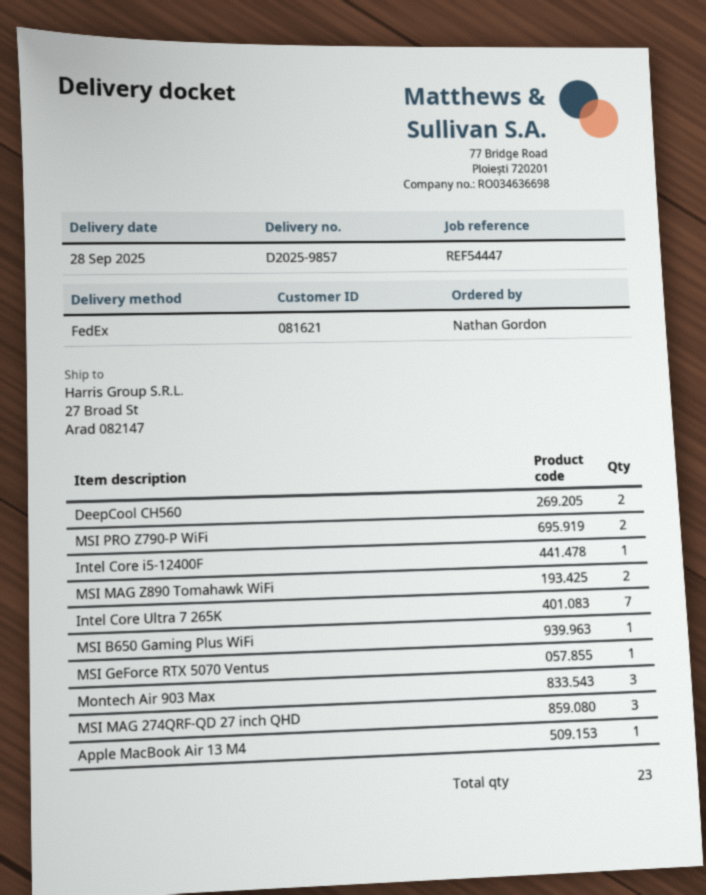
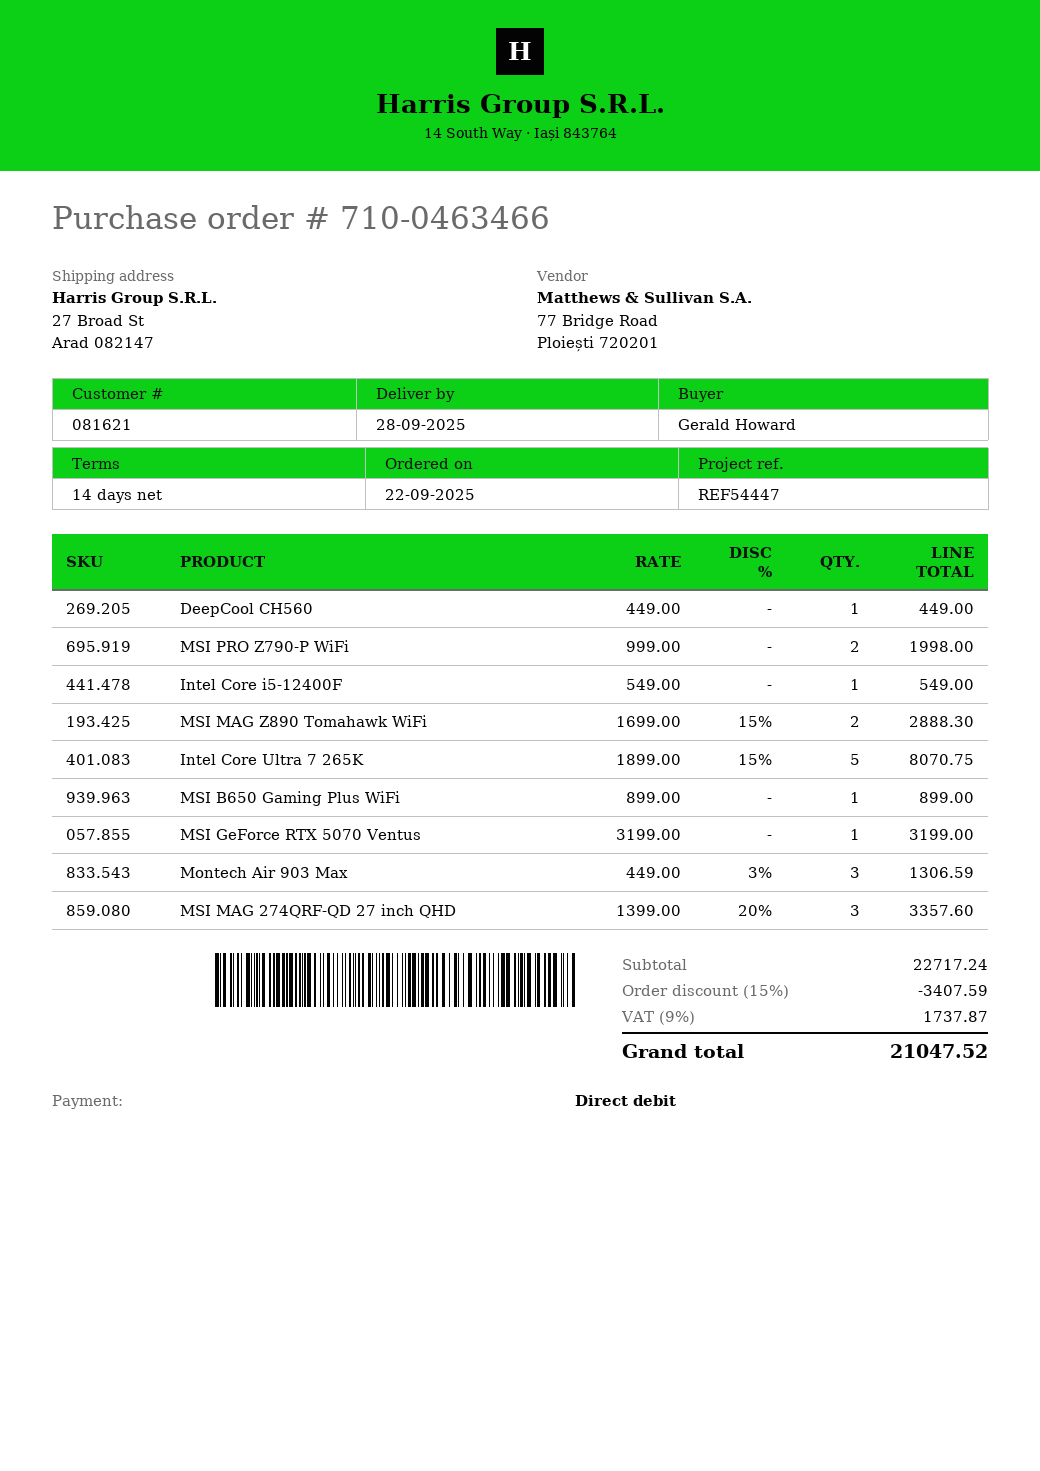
ordered by: Nathan Gordon -> Gerald Howard
DeepCool CH560: 2 -> 1
Intel Core Ultra 7 265K: 7 -> 5
Apple MacBook Air 13 M4: 1 -> none

